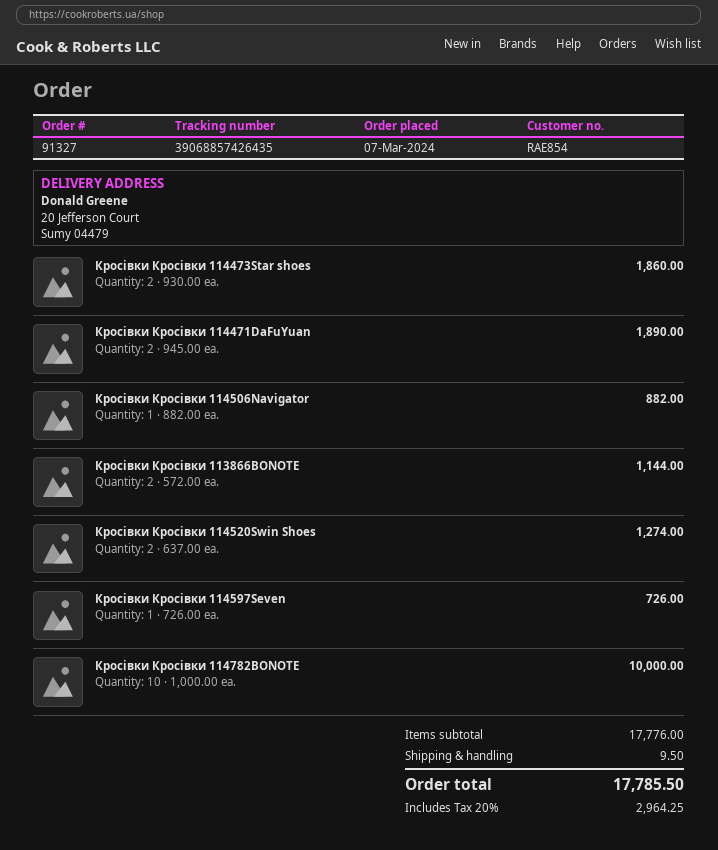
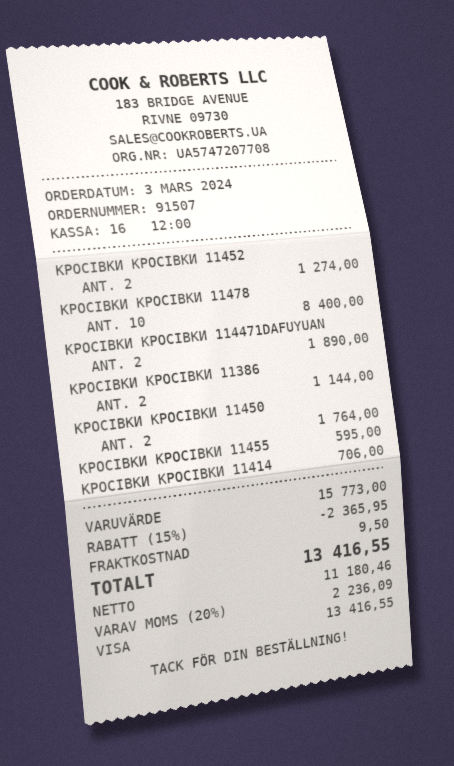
order number: 91327 -> 91507
order date: 2024-03-07 -> 2024-03-03
Кросівки Кросівки 114473Star shoes: 2 for 1860.00 -> none
Кросівки Кросівки 114506Navigator: 1 for 882.00 -> 2 for 1764.00
Кросівки Кросівки 114597Seven: 1 for 726.00 -> none
Кросівки Кросівки 114782BONOTE: 10 for 10000.00 -> 10 for 8400.00
КРОСІВКИ КРОСІВКИ 11455: none -> 1 for 595.00
КРОСІВКИ КРОСІВКИ 11414: none -> 1 for 706.00
subtotal: 17776.00 -> 15773.00
discount: none -> 15% = 2365.95
tax: 20% = 2964.25 -> 20% = 2236.09
total: 17785.50 -> 13416.55

